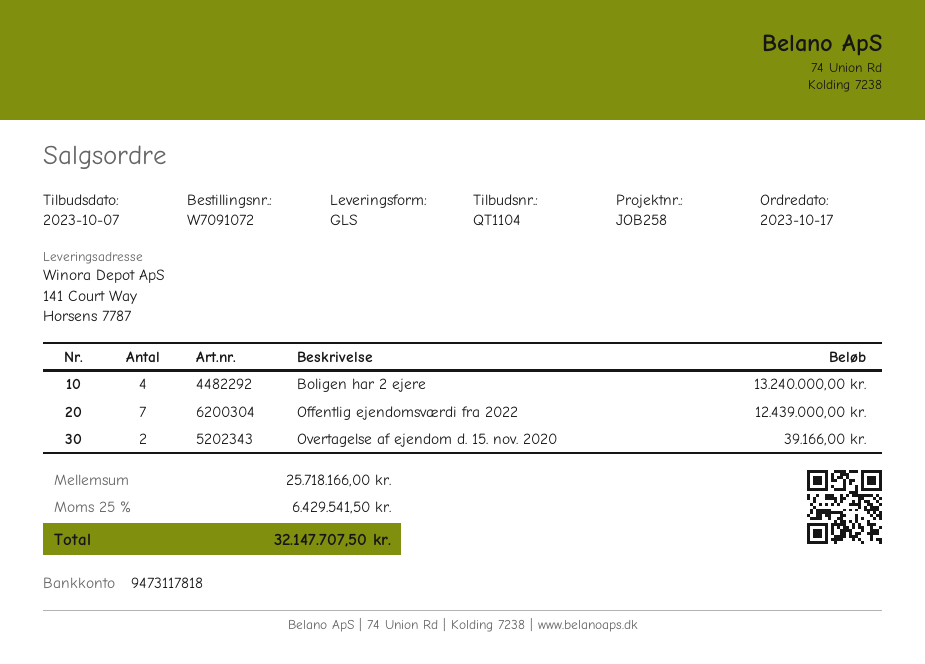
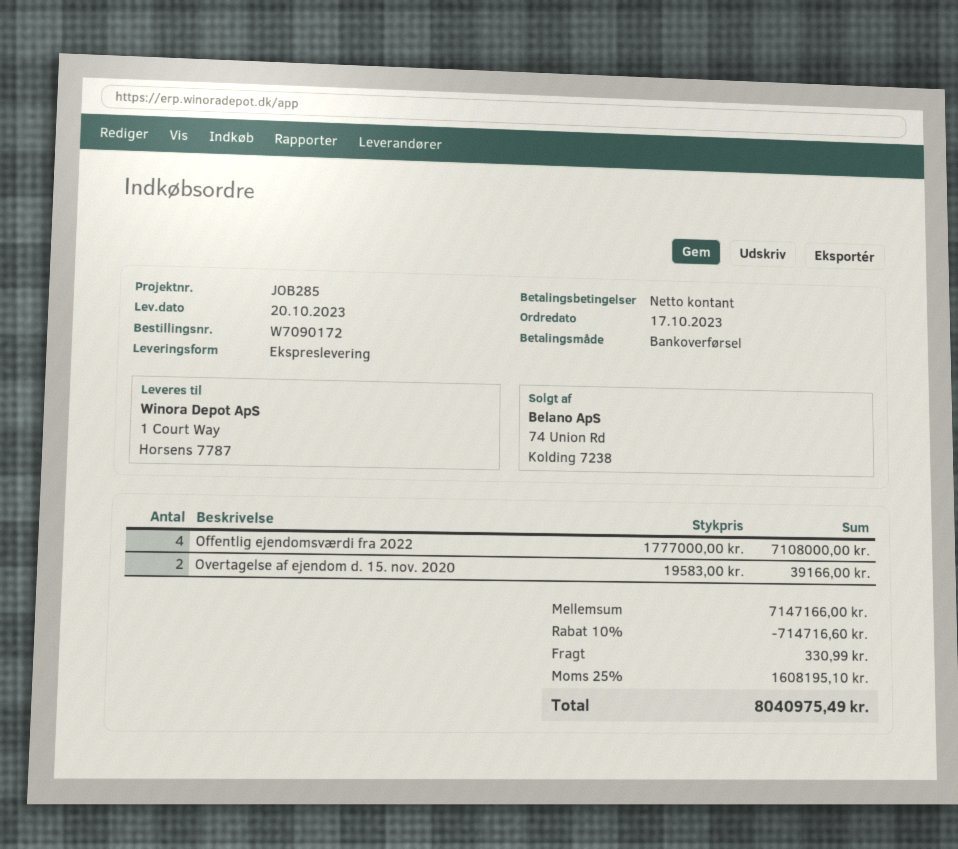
order number: W7091072 -> W7090172
reference: JOB258 -> JOB285
shipping method: GLS -> express
ship to: 141 Court Way, Horsens 7787 -> 1 Court Way, Horsens 7787
Boligen har 2 ejere: 4 for 13240000.00 -> none
Offentlig ejendomsværdi fra 2022: 7 for 12439000.00 -> 4 for 7108000.00
subtotal: 25718166.00 -> 7147166.00
discount: none -> 10% = 714716.60
shipping: none -> 330.99
tax: 25% = 6429541.50 -> 25% = 1608195.10
total: 32147707.50 -> 8040975.49

